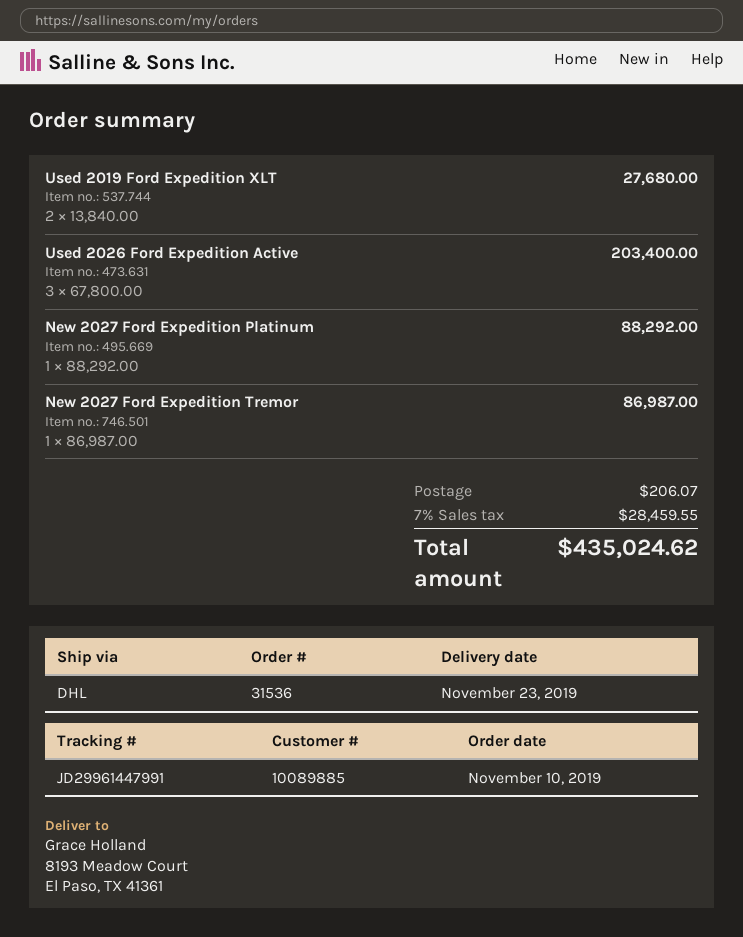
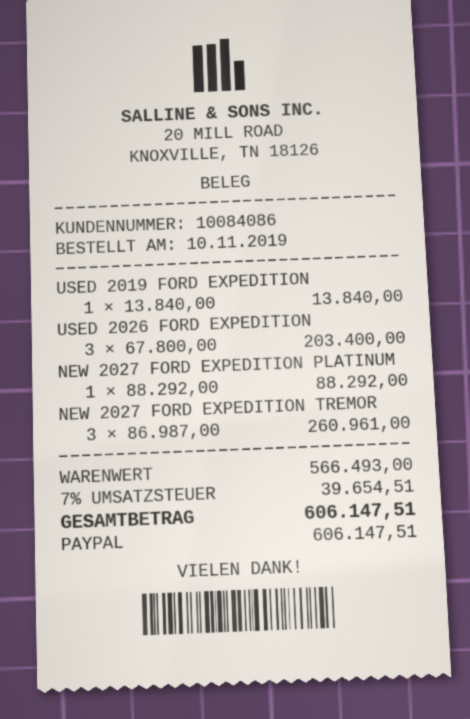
customer number: 10089885 -> 10084086
Used 2019 Ford Expedition XLT: 2 x 13840.00 = 27680.00 -> 1 x 13840.00 = 13840.00
New 2027 Ford Expedition Tremor: 1 x 86987.00 = 86987.00 -> 3 x 86987.00 = 260961.00
shipping: 206.07 -> none
tax: 7% = 28459.55 -> 7% = 39654.51
total: 435024.62 -> 606147.51

